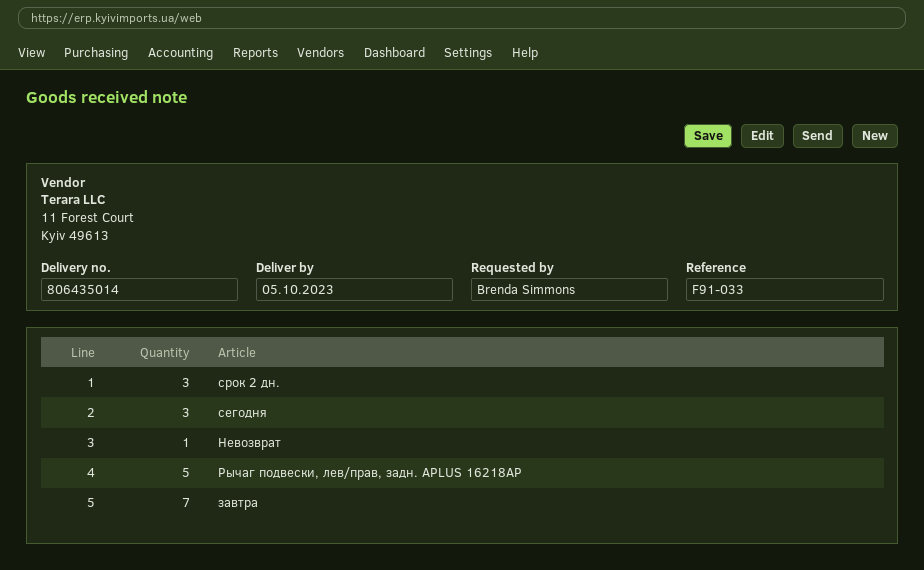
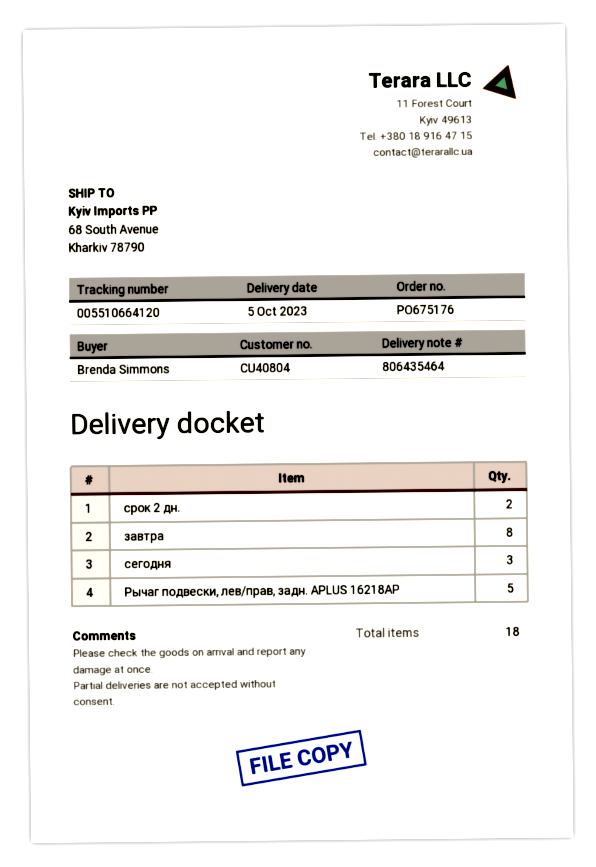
delivery note number: 806435014 -> 806435464
срок 2 дн.: 3 -> 2
Невозврат: 1 -> none
завтра: 7 -> 8

